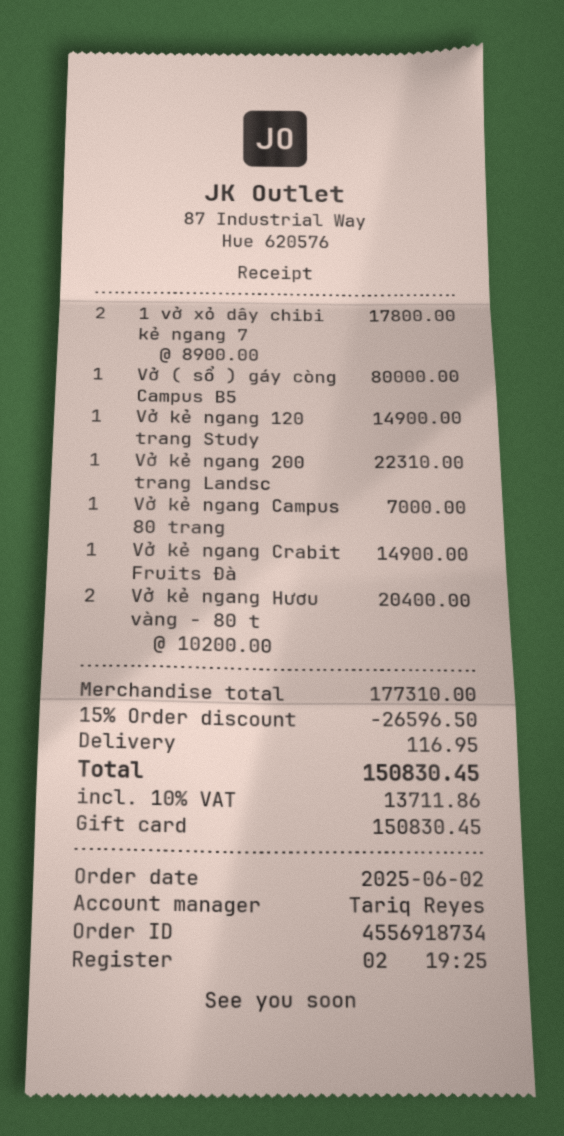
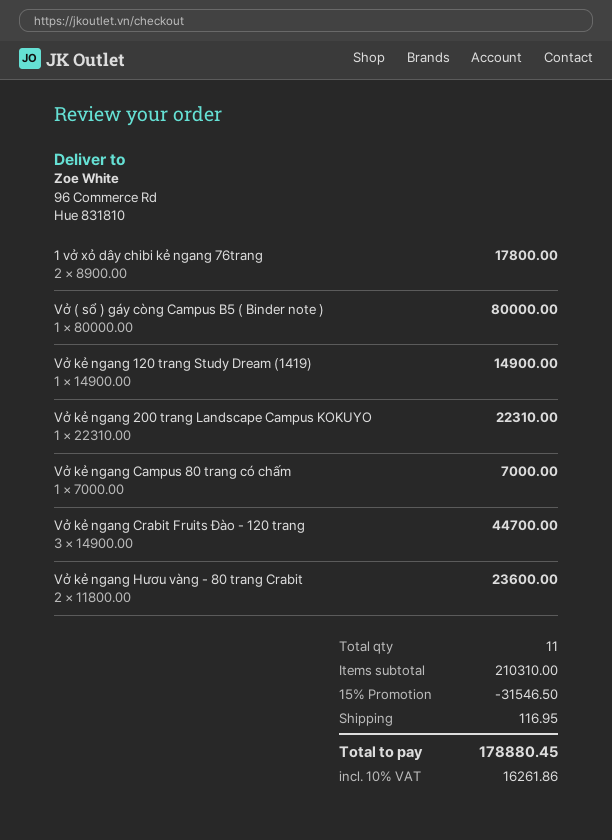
Vở kẻ ngang Crabit Fruits Đà: 1 x 14900.00 = 14900.00 -> 3 x 14900.00 = 44700.00
Vở kẻ ngang Hươu vàng - 80 t: 2 x 10200.00 = 20400.00 -> 2 x 11800.00 = 23600.00
subtotal: 177310.00 -> 210310.00
discount: 15% = 26596.50 -> 15% = 31546.50
tax: 10% = 13711.86 -> 10% = 16261.86
total: 150830.45 -> 178880.45

